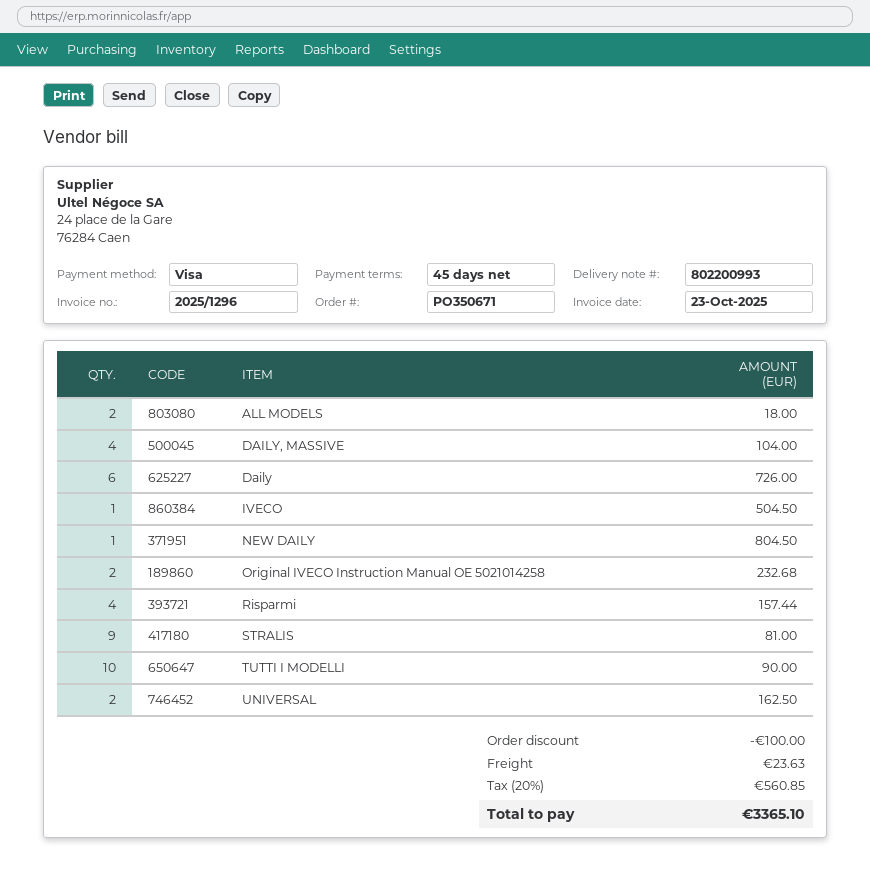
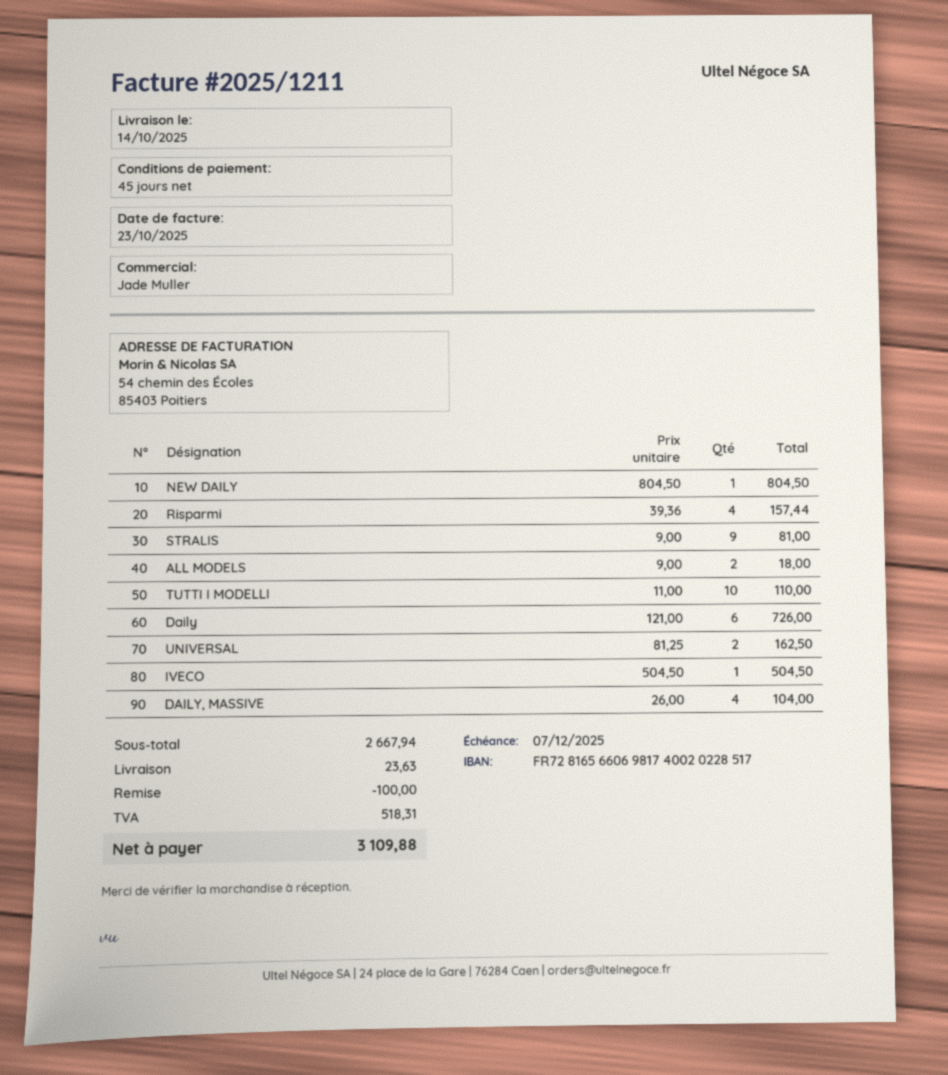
invoice number: 2025/1296 -> 2025/1211
Original IVECO Instruction Manual OE 5021014258: 2 for 232.68 -> none
TUTTI I MODELLI: 10 for 90.00 -> 10 for 110.00
tax: 560.85 -> 518.31
total: 3365.10 -> 3109.88

